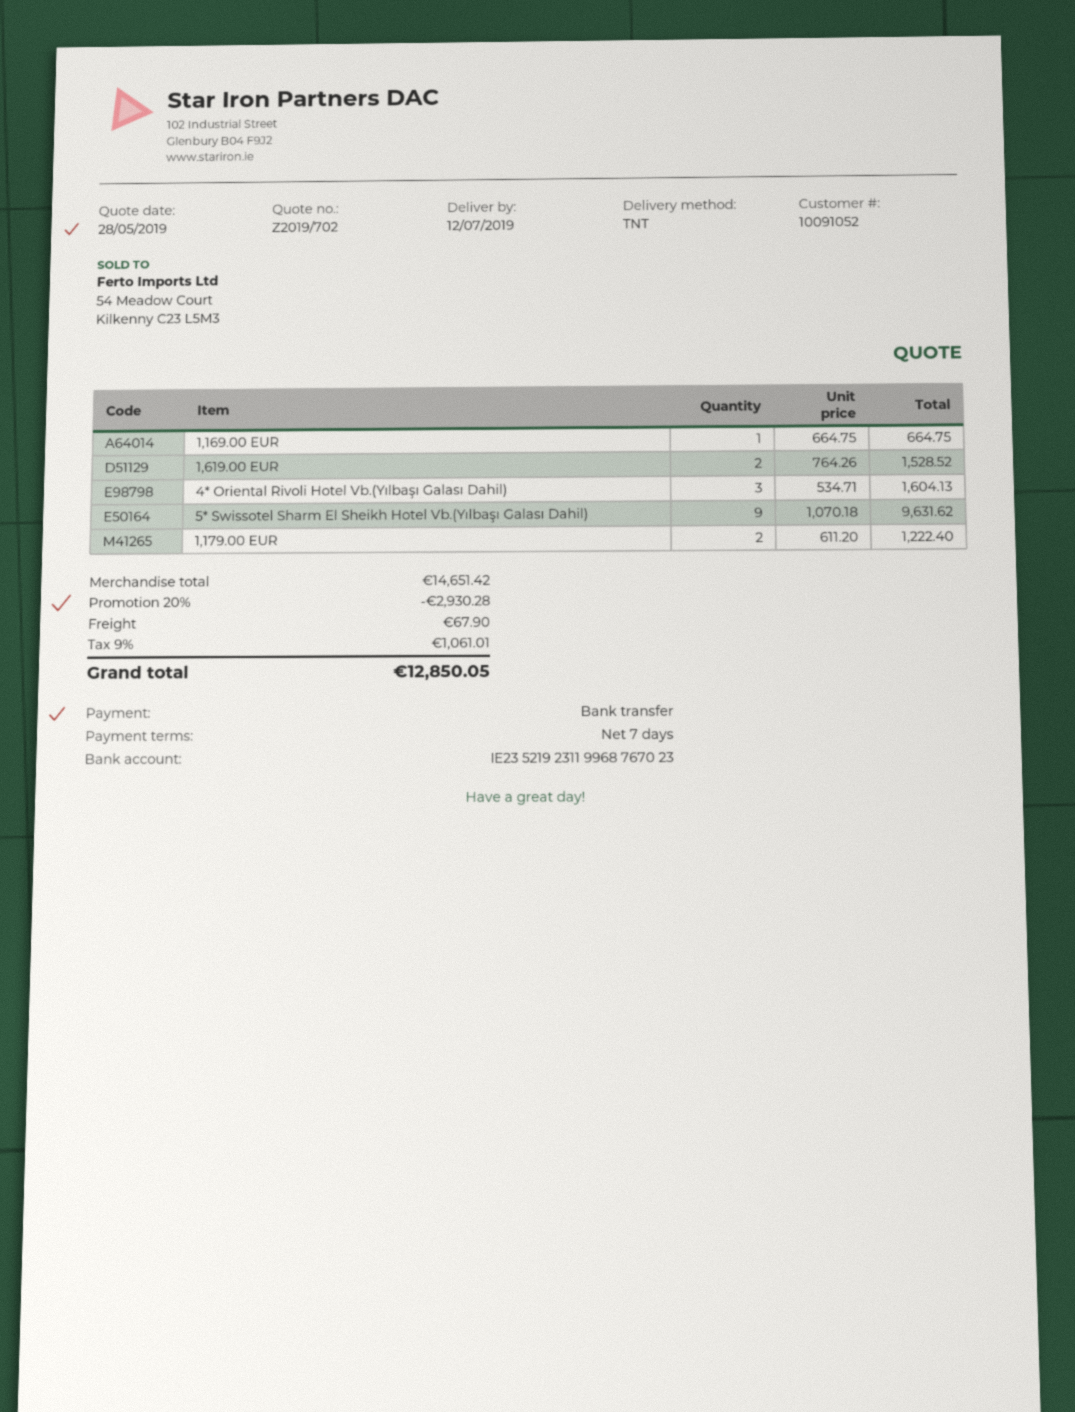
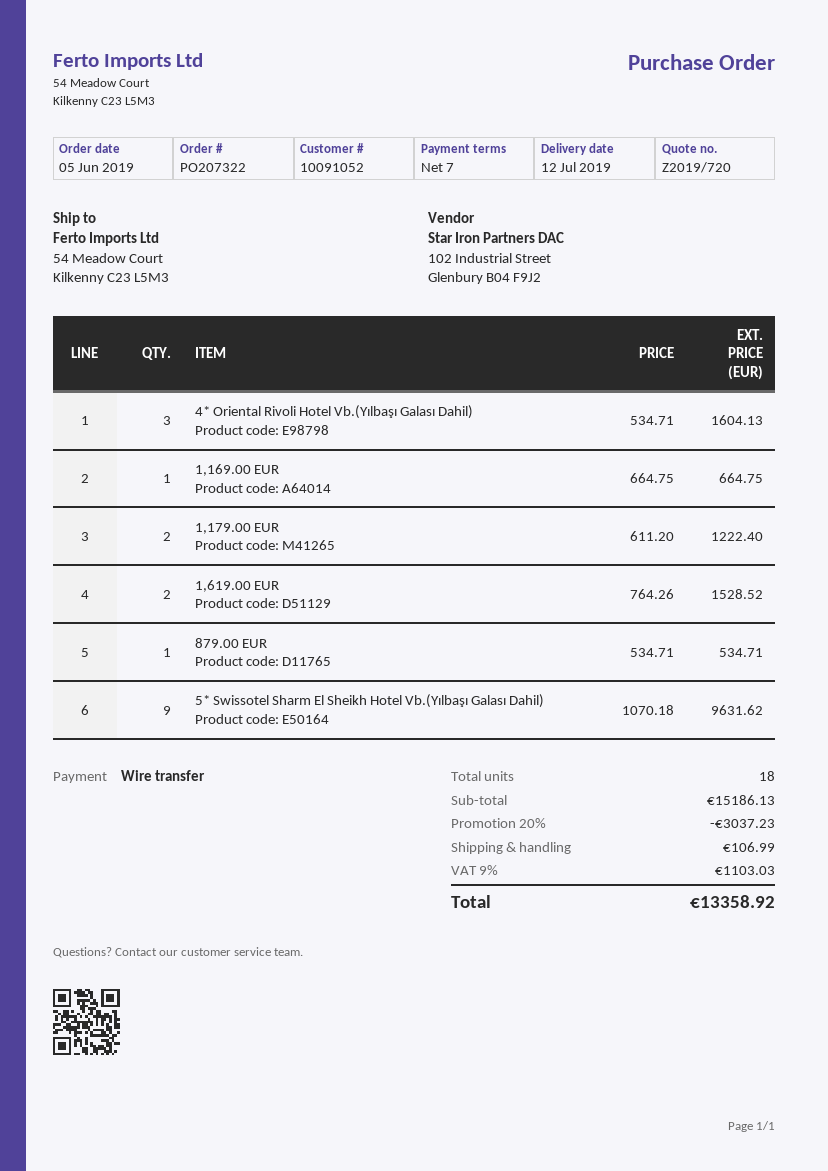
quote number: Z2019/702 -> Z2019/720
879.00 EUR: none -> 1 x 534.71 = 534.71
subtotal: 14651.42 -> 15186.13
discount: 20% = 2930.28 -> 20% = 3037.23
shipping: 67.90 -> 106.99
tax: 9% = 1061.01 -> 9% = 1103.03
total: 12850.05 -> 13358.92

